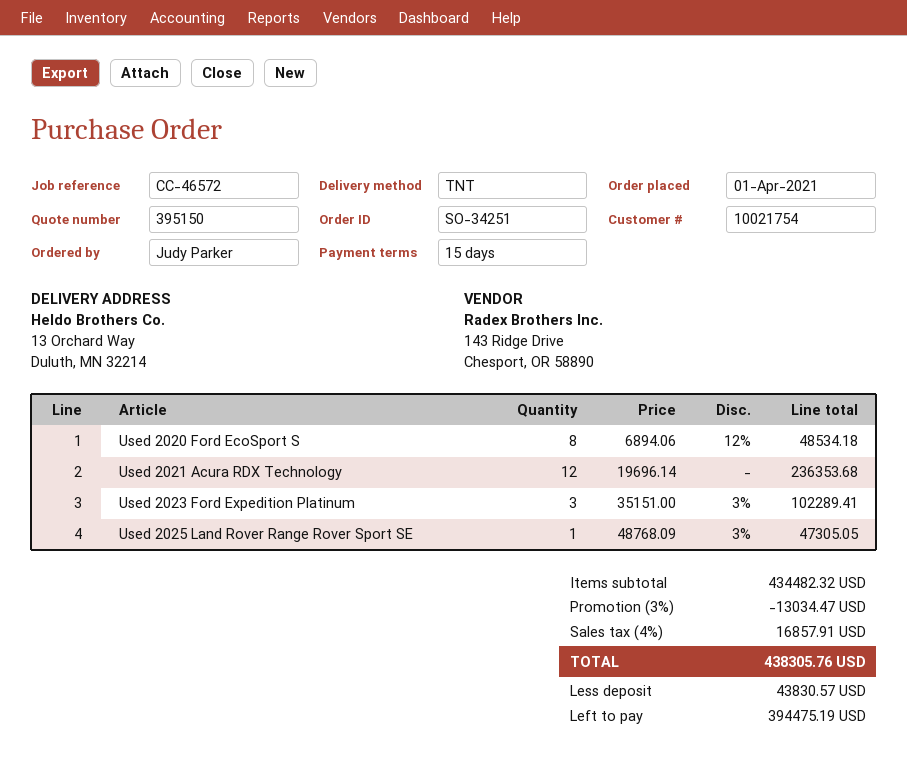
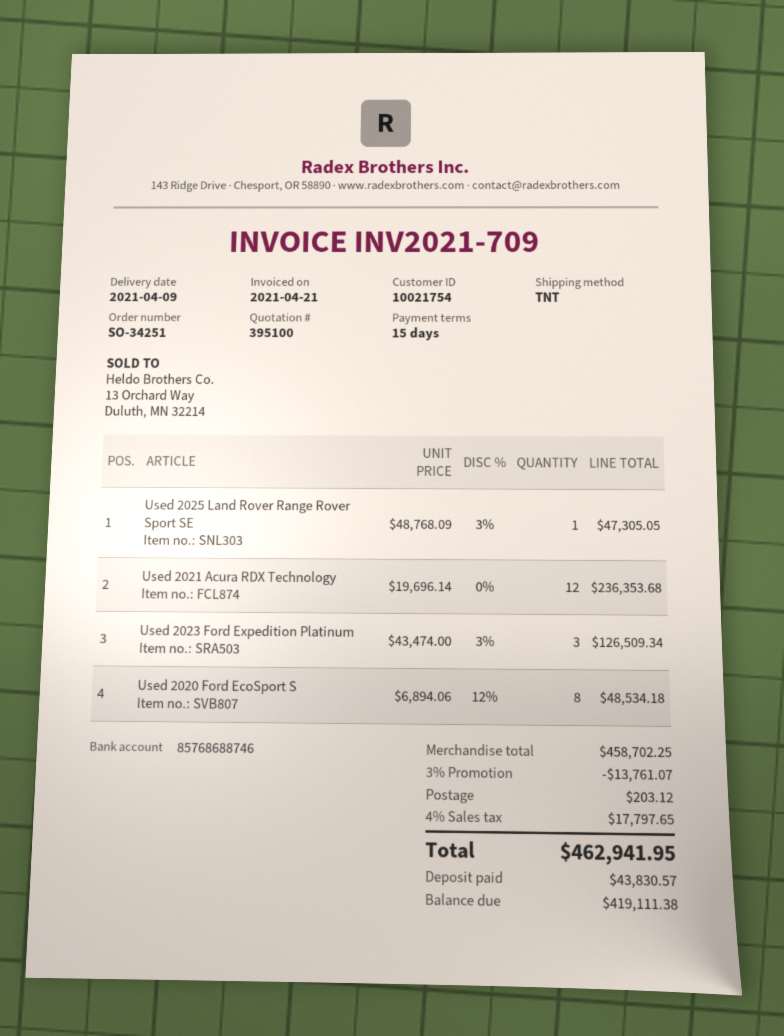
quote number: 395150 -> 395100
Used 2023 Ford Expedition Platinum: 3 x 35151.00 - 3% = 102289.41 -> 3 x 43474.00 - 3% = 126509.34
subtotal: 434482.32 -> 458702.25
discount: 3% = 13034.47 -> 3% = 13761.07
shipping: none -> 203.12
tax: 4% = 16857.91 -> 4% = 17797.65
total: 438305.76 -> 462941.95
balance: 394475.19 -> 419111.38

